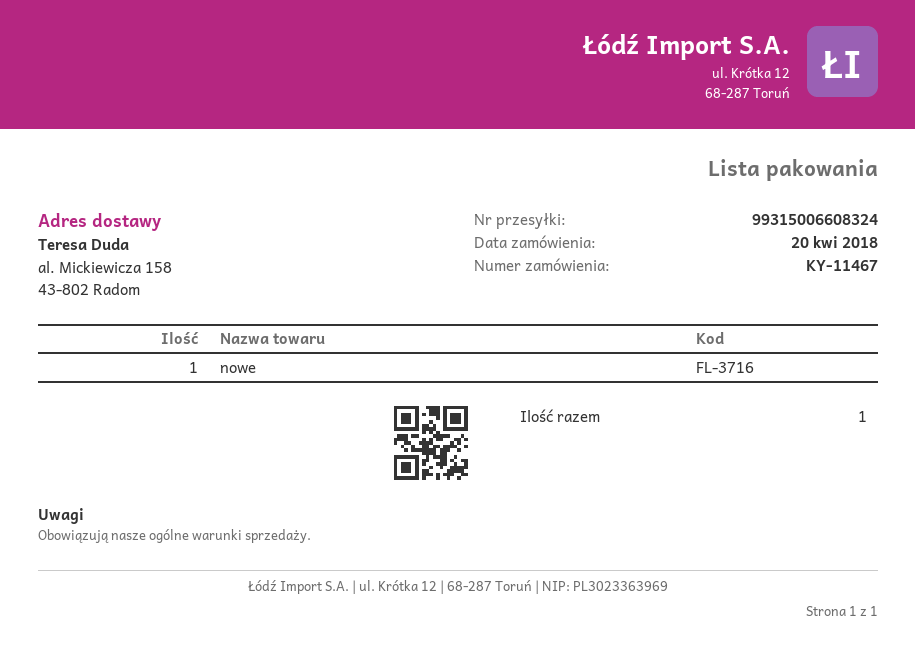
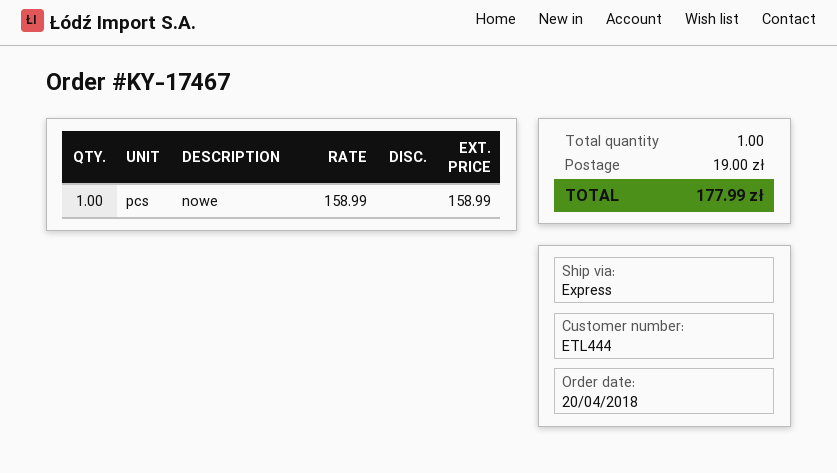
order number: KY-11467 -> KY-17467

